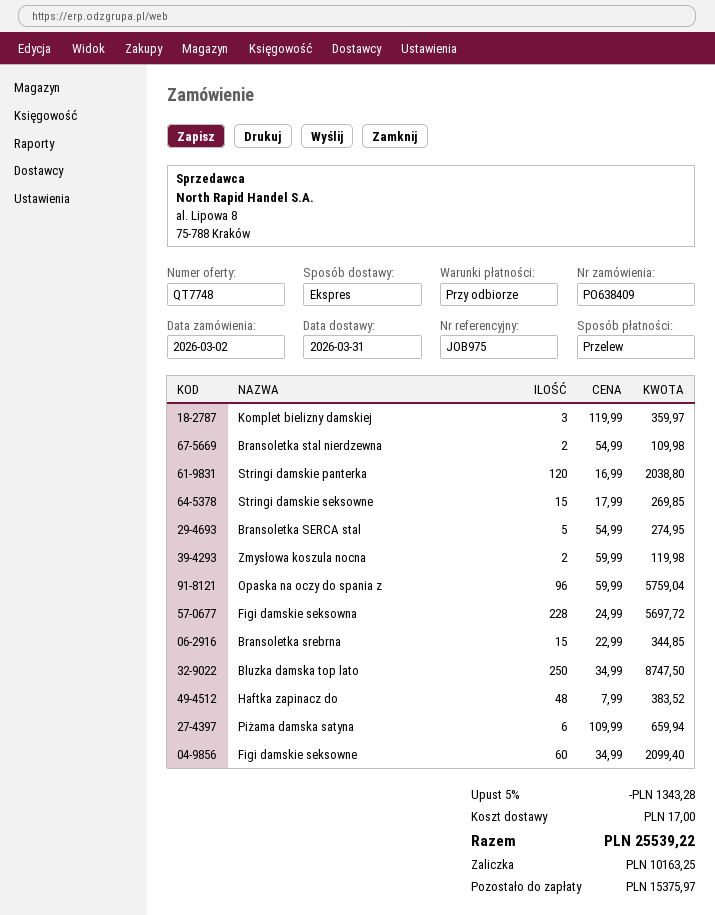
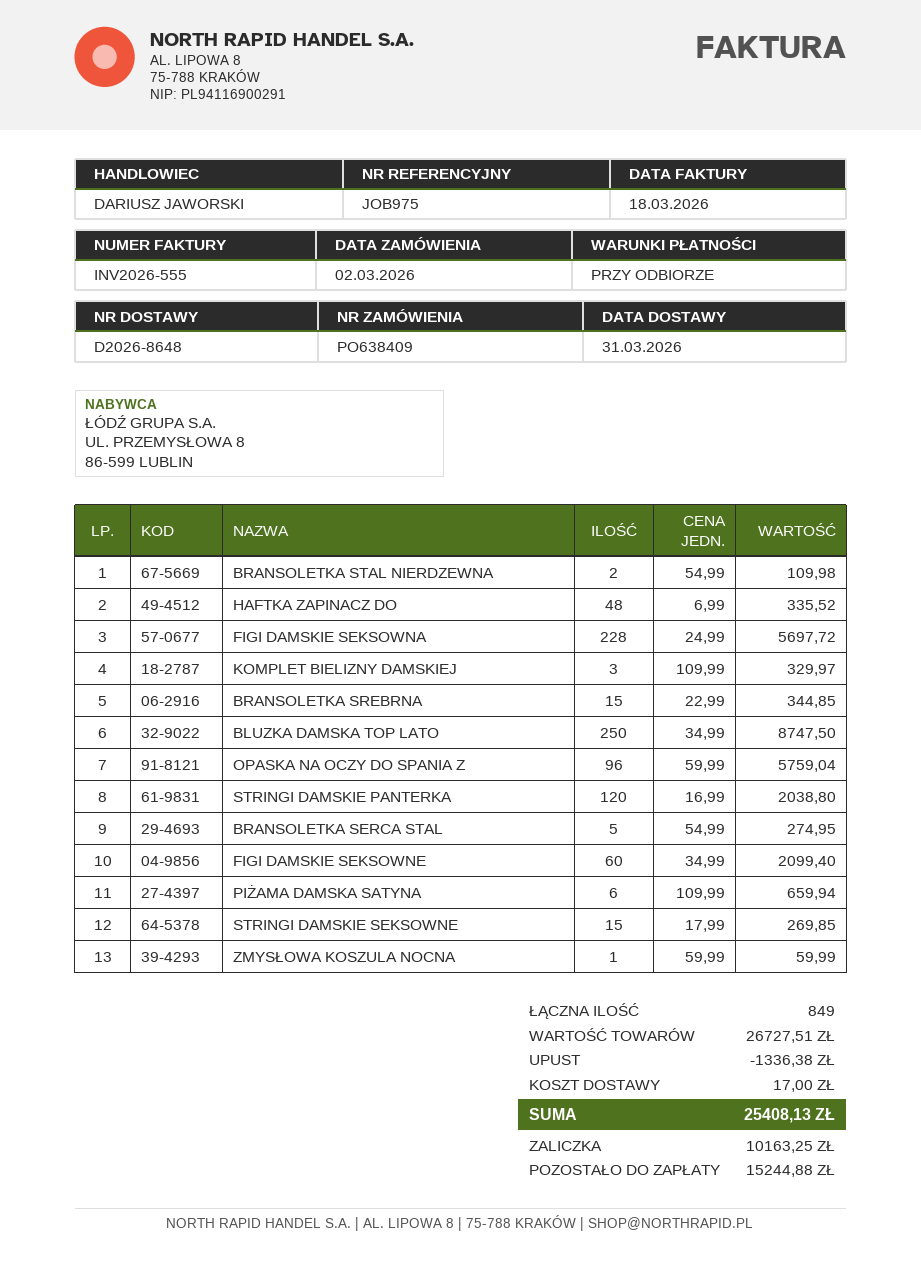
Komplet bielizny damskiej: 3 x 119.99 = 359.97 -> 3 x 109.99 = 329.97
Zmysłowa koszula nocna: 2 x 59.99 = 119.98 -> 1 x 59.99 = 59.99
Haftka zapinacz do: 48 x 7.99 = 383.52 -> 48 x 6.99 = 335.52
discount: 1343.28 -> 1336.38
total: 25539.22 -> 25408.13
balance: 15375.97 -> 15244.88

